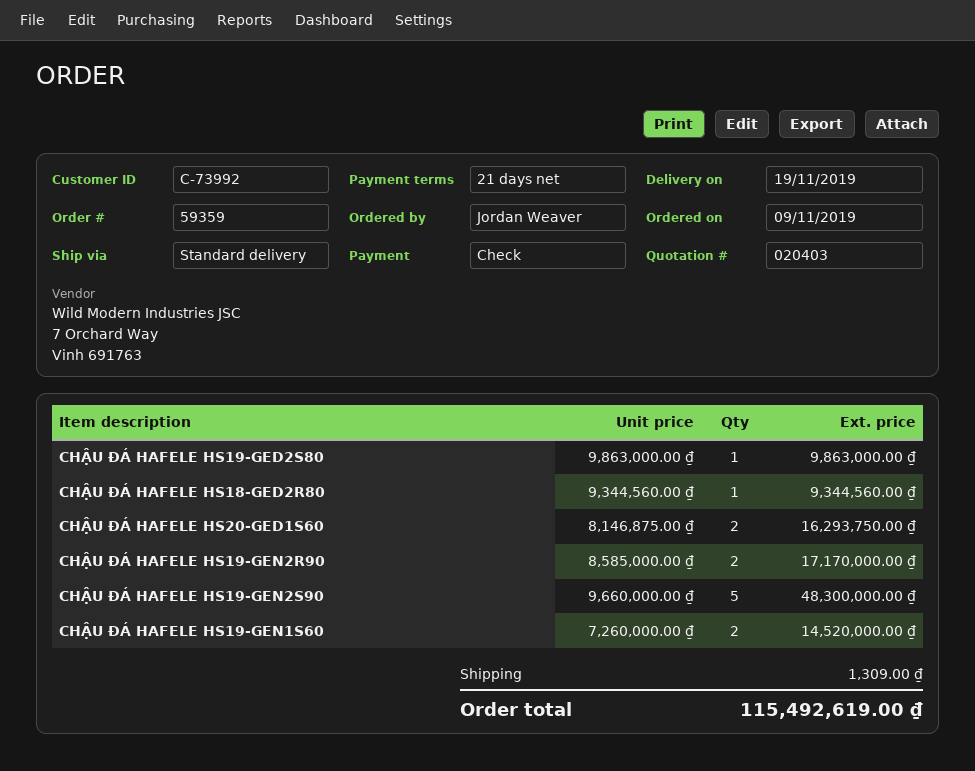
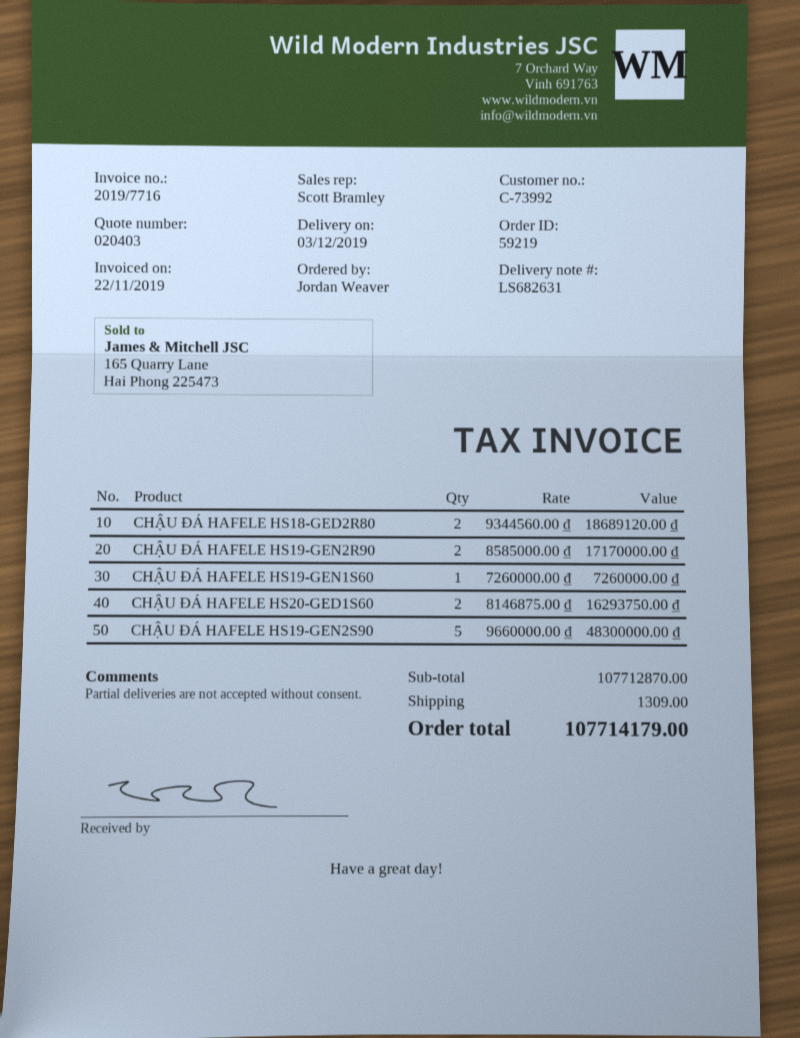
order number: 59359 -> 59219
delivery date: 2019-11-19 -> 2019-12-03
CHẬU ĐÁ HAFELE HS19-GED2S80: 1 x 9863000.00 = 9863000.00 -> none
CHẬU ĐÁ HAFELE HS18-GED2R80: 1 x 9344560.00 = 9344560.00 -> 2 x 9344560.00 = 18689120.00
CHẬU ĐÁ HAFELE HS19-GEN1S60: 2 x 7260000.00 = 14520000.00 -> 1 x 7260000.00 = 7260000.00
total: 115492619.00 -> 107714179.00

